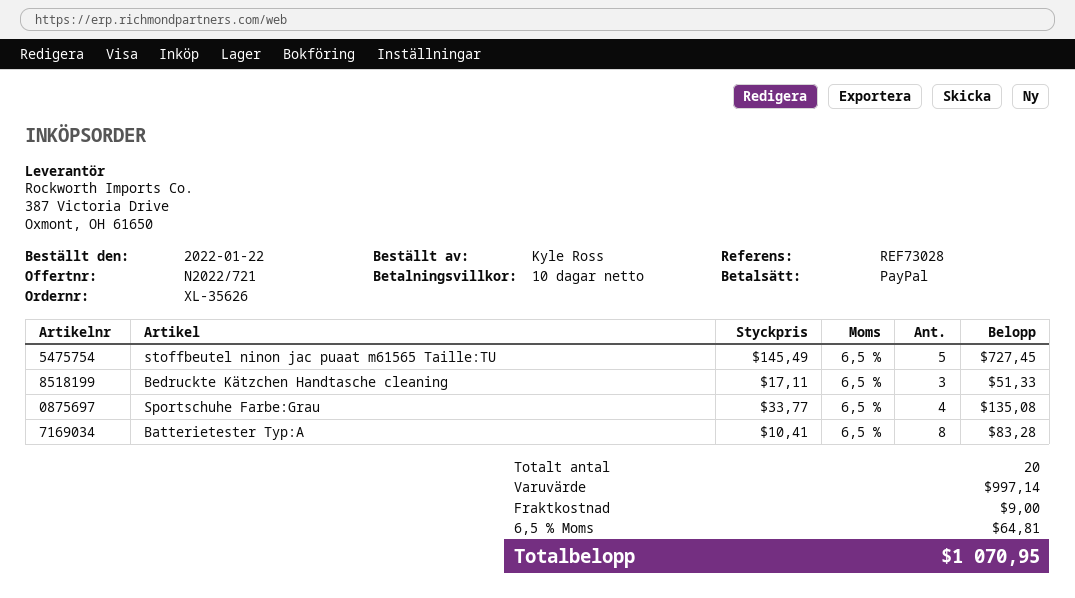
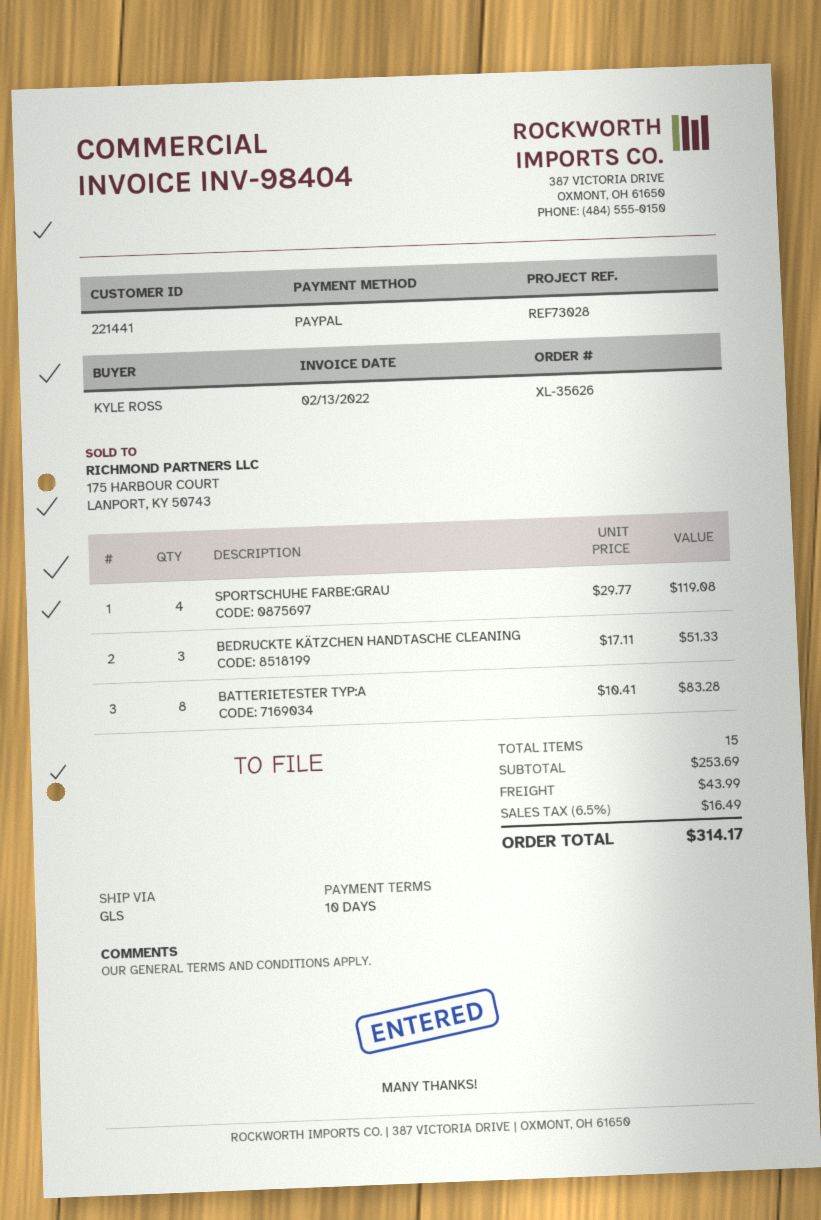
stoffbeutel ninon jac puaat m61565 Taille:TU: 5 x 145.49 = 727.45 -> none
Sportschuhe Farbe:Grau: 4 x 33.77 = 135.08 -> 4 x 29.77 = 119.08
total quantity: 20 -> 15
subtotal: 997.14 -> 253.69
shipping: 9.00 -> 43.99
tax: 6.5% = 64.81 -> 6.5% = 16.49
total: 1070.95 -> 314.17

